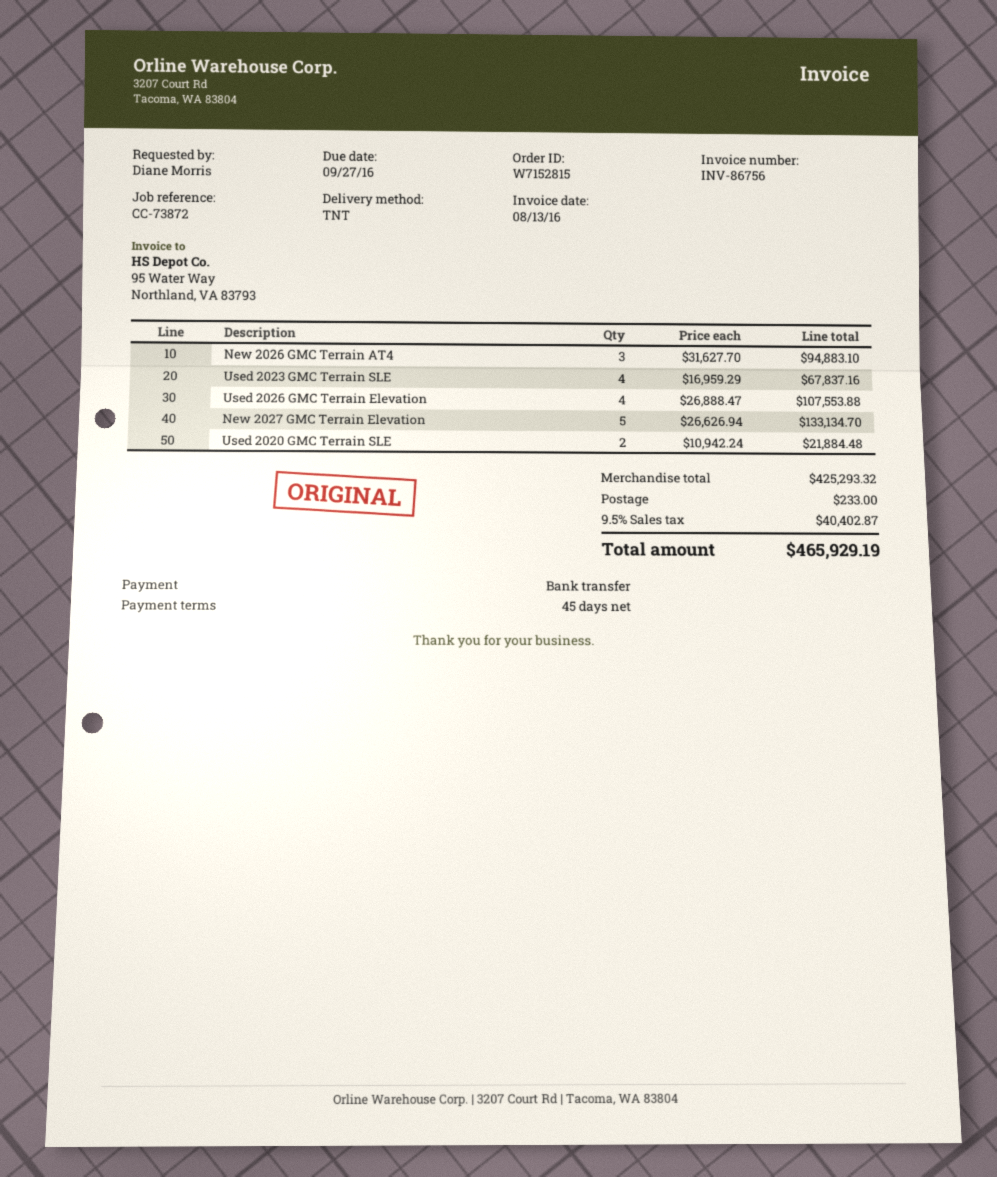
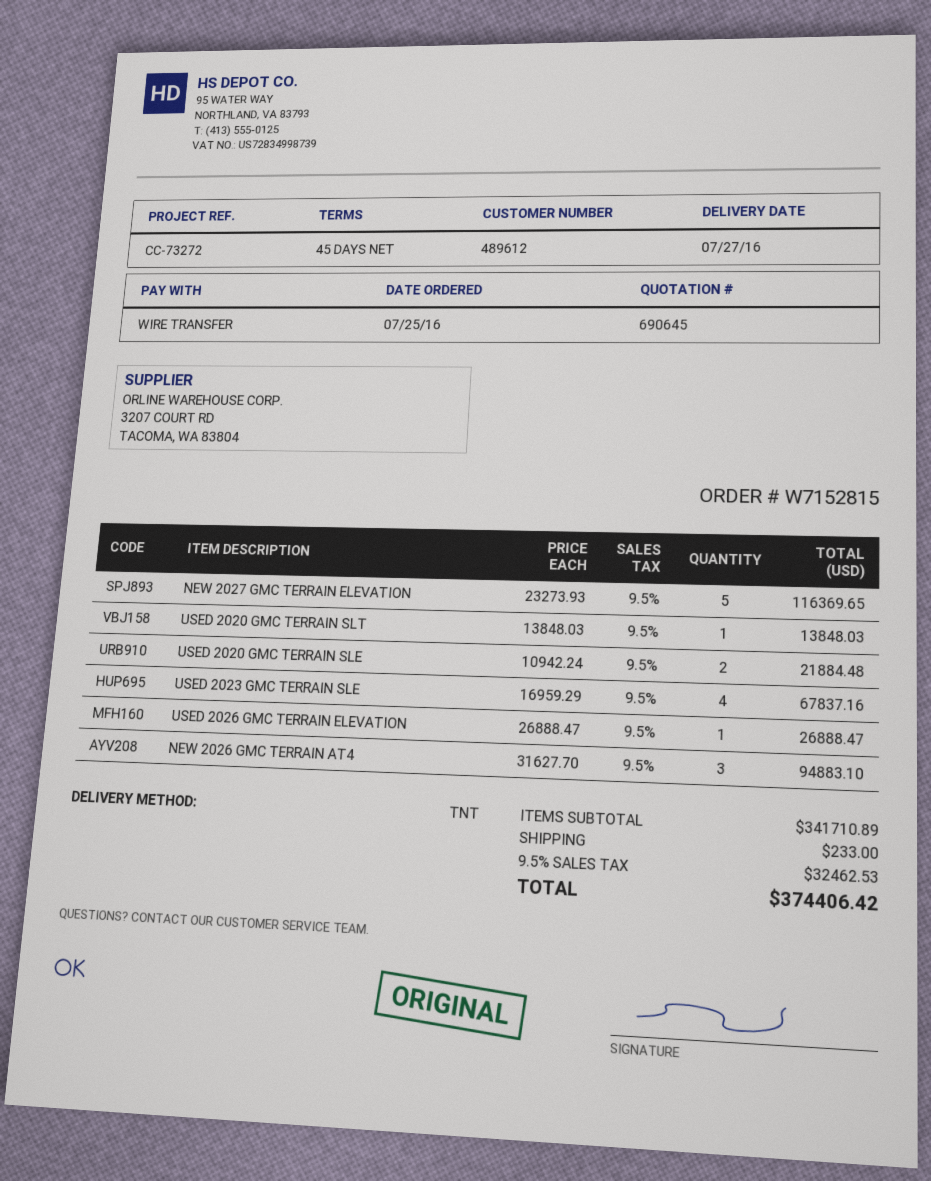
reference: CC-73872 -> CC-73272
Used 2026 GMC Terrain Elevation: 4 x 26888.47 = 107553.88 -> 1 x 26888.47 = 26888.47
New 2027 GMC Terrain Elevation: 5 x 26626.94 = 133134.70 -> 5 x 23273.93 = 116369.65
USED 2020 GMC TERRAIN SLT: none -> 1 x 13848.03 = 13848.03
subtotal: 425293.32 -> 341710.89
tax: 9.5% = 40402.87 -> 9.5% = 32462.53
total: 465929.19 -> 374406.42

